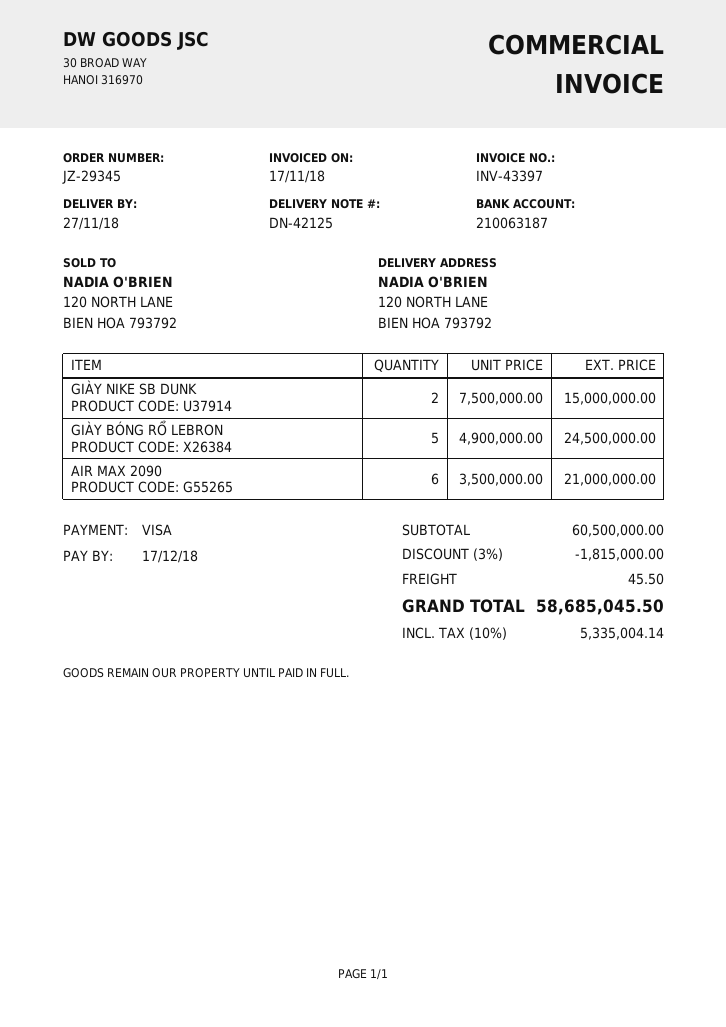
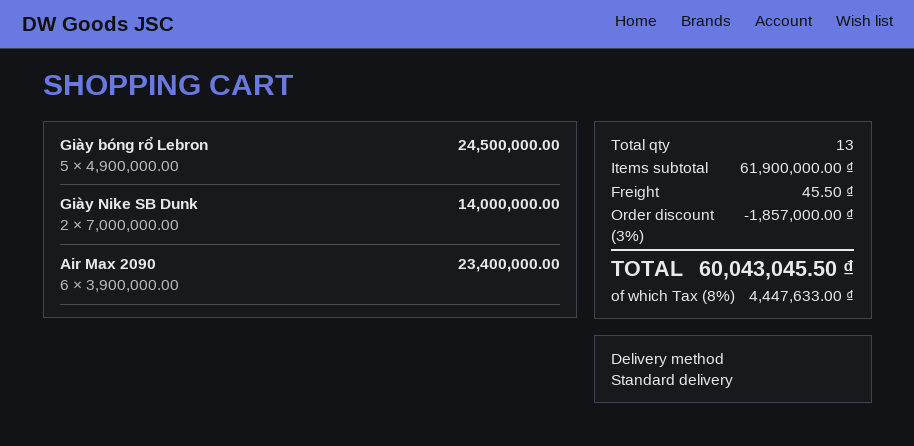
GIÀY NIKE SB DUNK: 2 x 7500000.00 = 15000000.00 -> 2 x 7000000.00 = 14000000.00
AIR MAX 2090: 6 x 3500000.00 = 21000000.00 -> 6 x 3900000.00 = 23400000.00
subtotal: 60500000.00 -> 61900000.00
discount: 3% = 1815000.00 -> 3% = 1857000.00
tax: 10% = 5335004.14 -> 8% = 4447633.00
total: 58685045.50 -> 60043045.50

